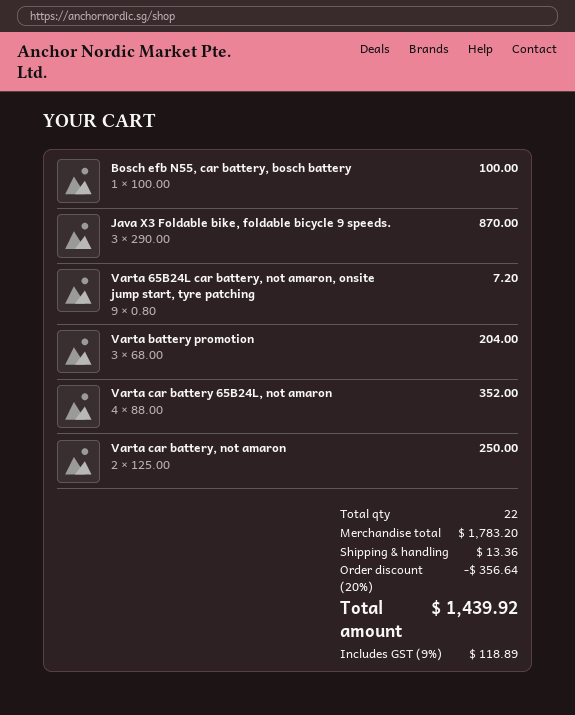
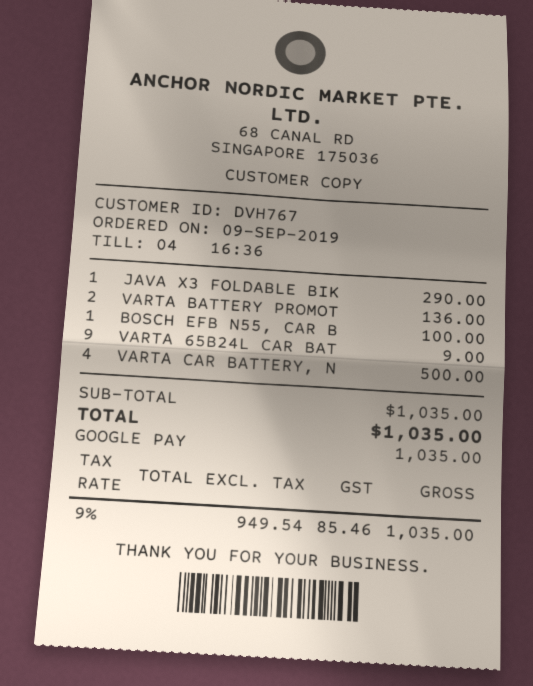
Java X3 Foldable bike, foldable bicycle 9 speeds.: 3 for 870.00 -> 1 for 290.00
Varta 65B24L car battery, not amaron, onsite jump start, tyre patching: 9 for 7.20 -> 9 for 9.00
Varta battery promotion: 3 for 204.00 -> 2 for 136.00
Varta car battery 65B24L, not amaron: 4 for 352.00 -> none
Varta car battery, not amaron: 2 for 250.00 -> 4 for 500.00
subtotal: 1783.20 -> 1035.00
discount: 20% = 356.64 -> none
shipping: 13.36 -> none
tax: 9% = 118.89 -> 9% = 85.46
total: 1439.92 -> 1035.00

